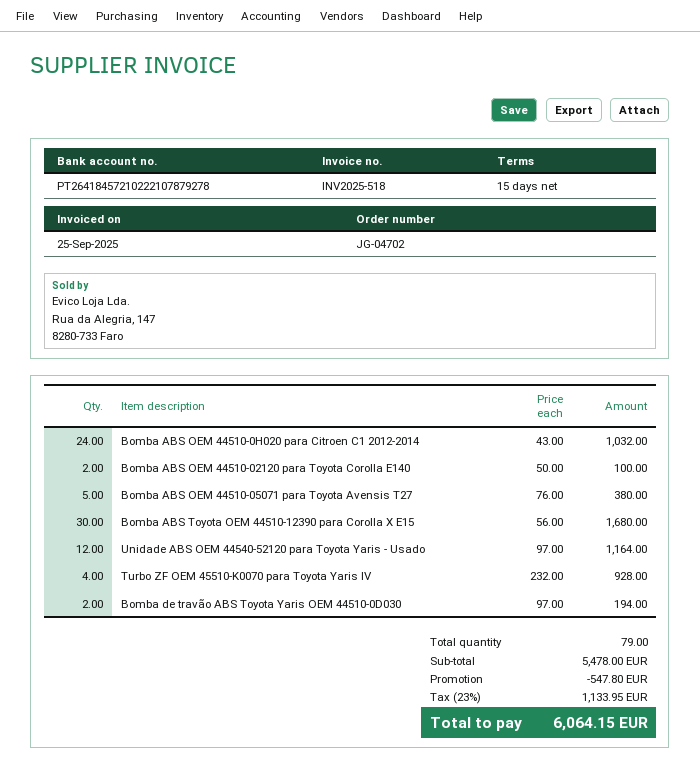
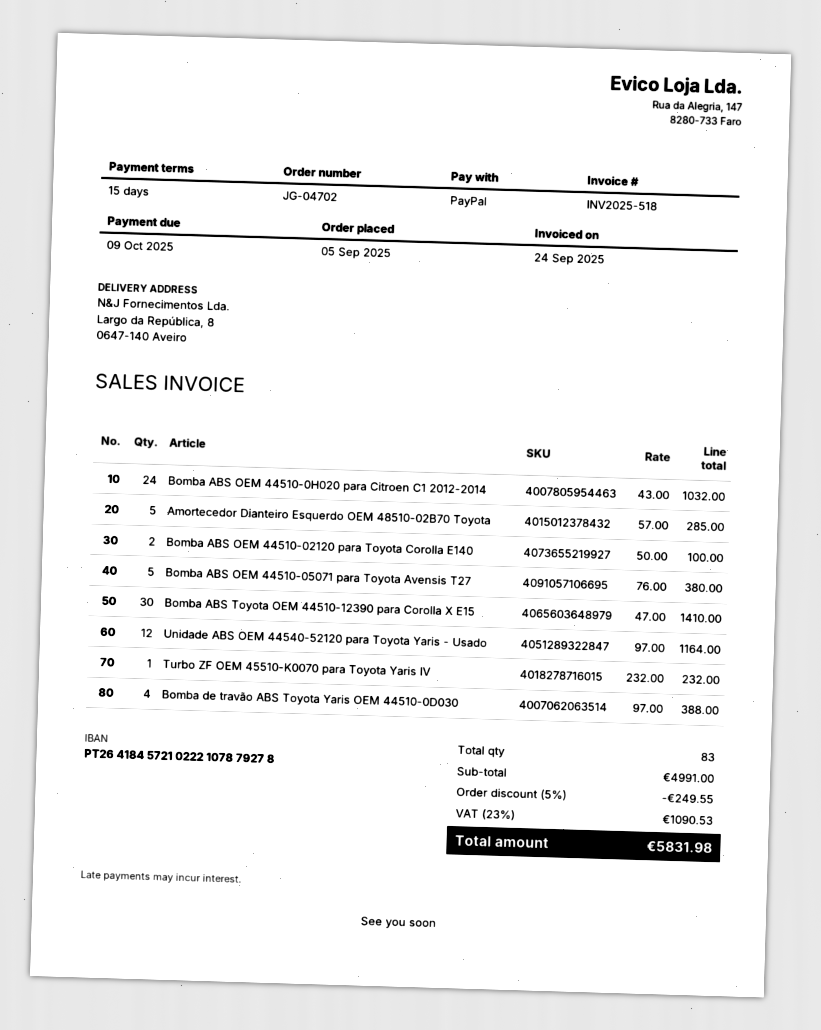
invoice date: 2025-09-25 -> 2025-09-24
Bomba ABS Toyota OEM 44510-12390 para Corolla X E15: 30 x 56.00 = 1680.00 -> 30 x 47.00 = 1410.00
Turbo ZF OEM 45510-K0070 para Toyota Yaris IV: 4 x 232.00 = 928.00 -> 1 x 232.00 = 232.00
Bomba de travão ABS Toyota Yaris OEM 44510-0D030: 2 x 97.00 = 194.00 -> 4 x 97.00 = 388.00
Amortecedor Dianteiro Esquerdo OEM 48510-02B70 Toyota: none -> 5 x 57.00 = 285.00
total quantity: 79 -> 83
subtotal: 5478.00 -> 4991.00
discount: 547.80 -> 249.55
tax: 23% = 1133.95 -> 23% = 1090.53
total: 6064.15 -> 5831.98

